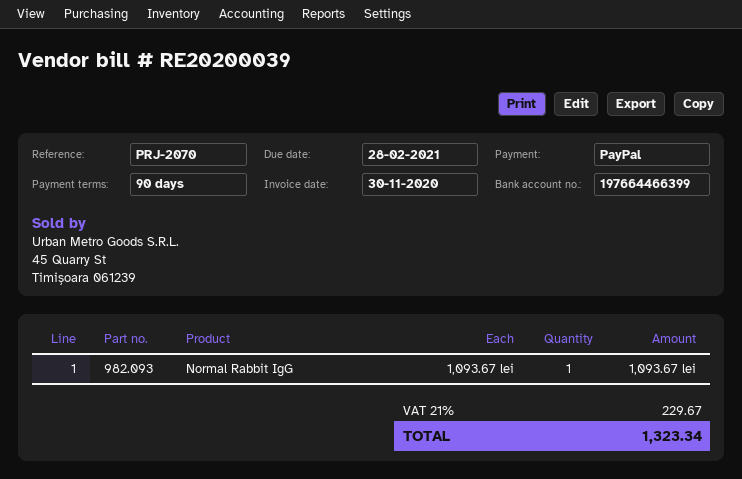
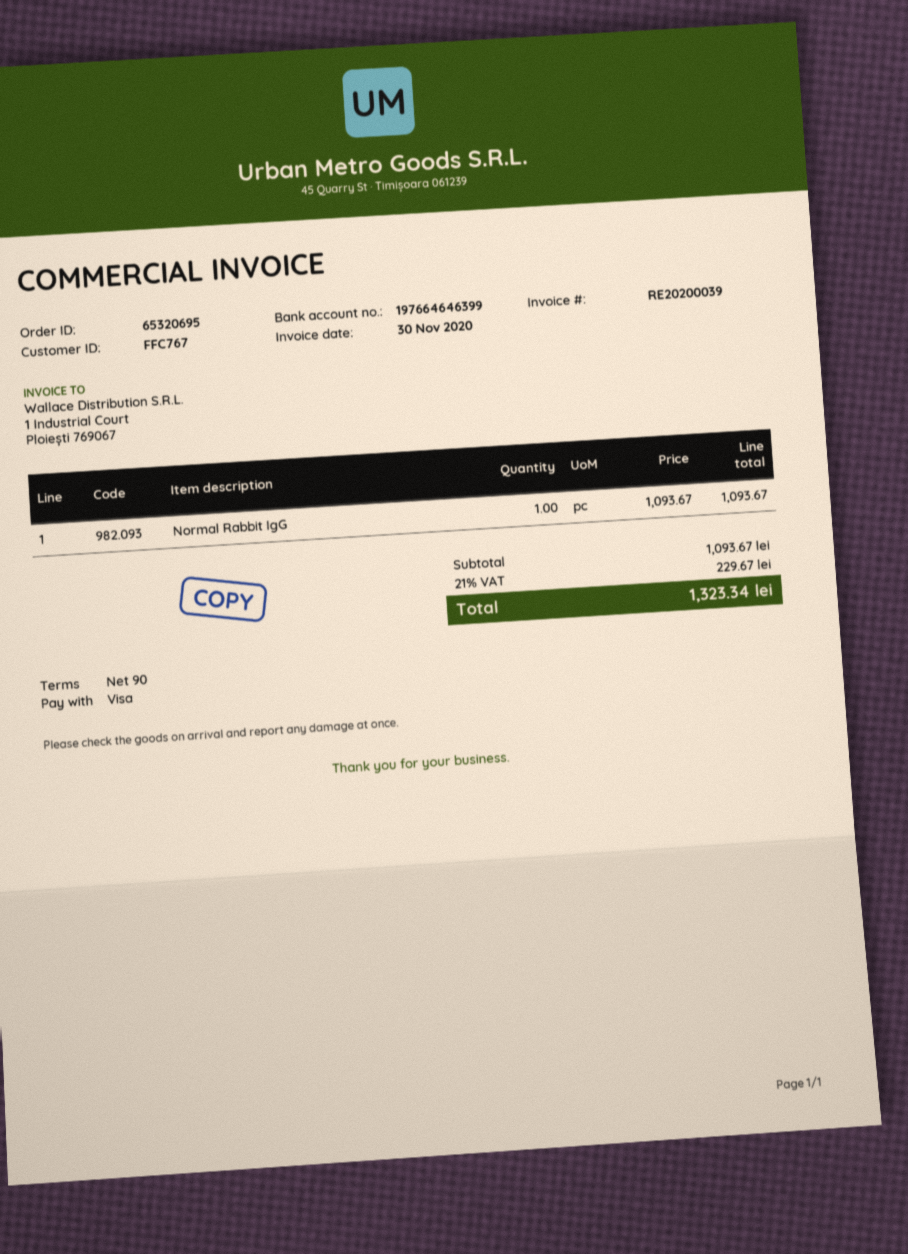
payment method: PayPal -> Visa
bank account: 197664466399 -> 197664646399

